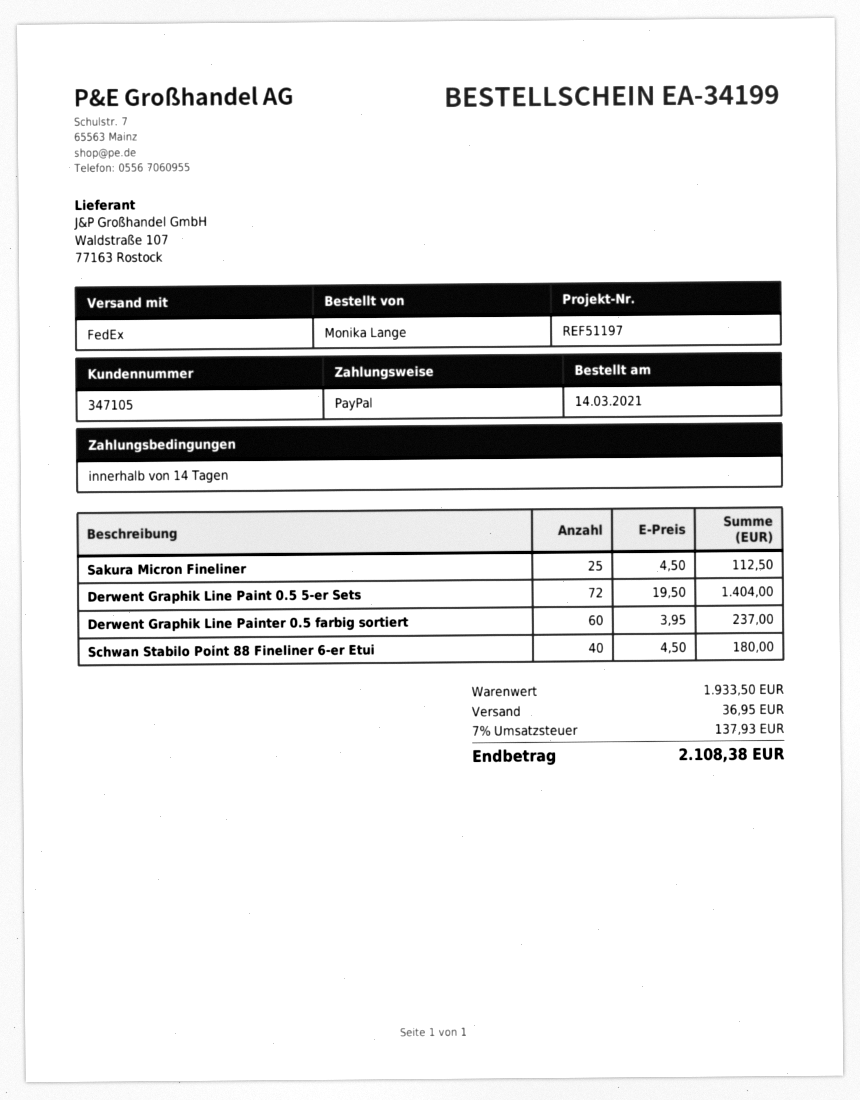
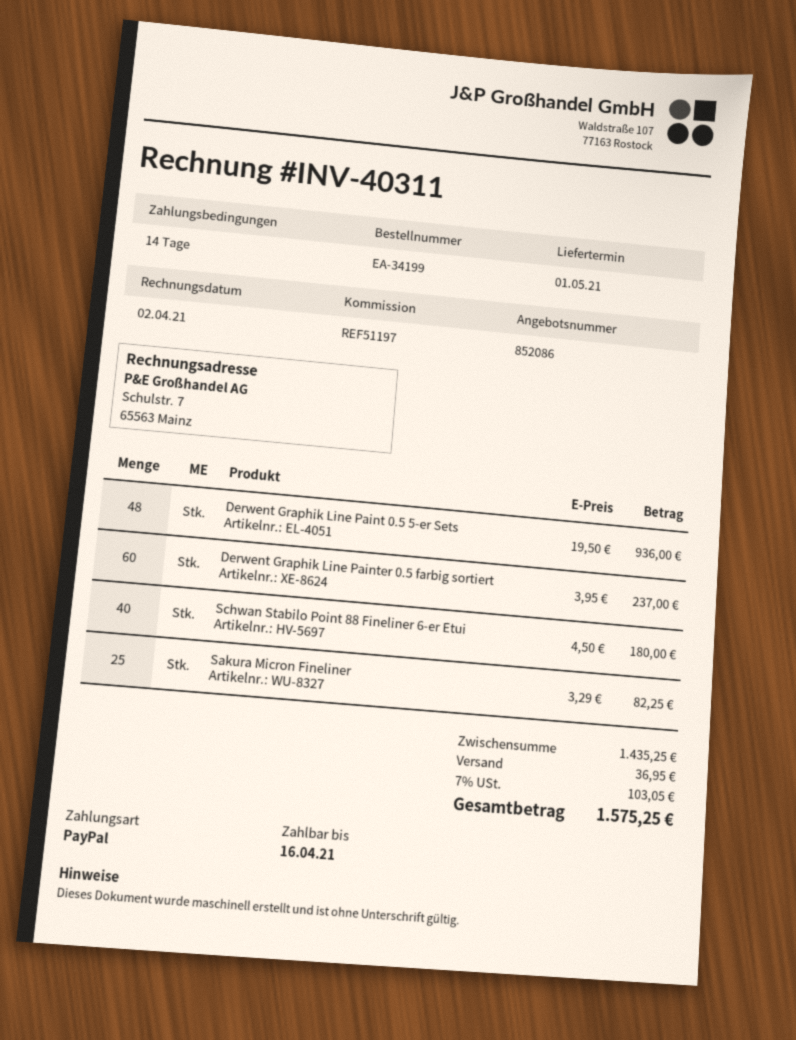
Sakura Micron Fineliner: 25 x 4.50 = 112.50 -> 25 x 3.29 = 82.25
Derwent Graphik Line Paint 0.5 5-er Sets: 72 x 19.50 = 1404.00 -> 48 x 19.50 = 936.00
subtotal: 1933.50 -> 1435.25
tax: 7% = 137.93 -> 7% = 103.05
total: 2108.38 -> 1575.25

